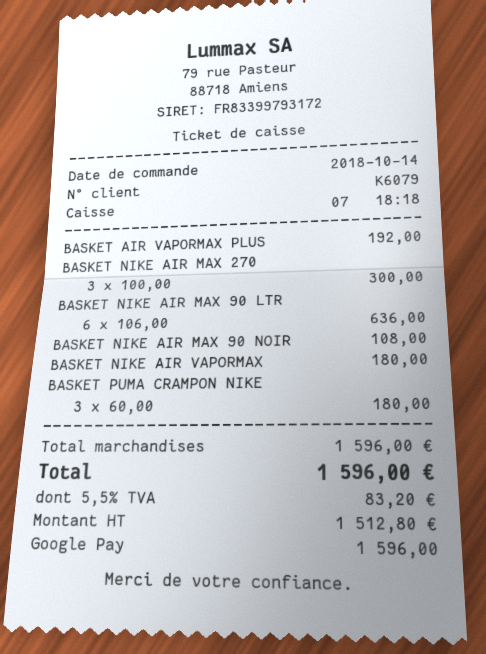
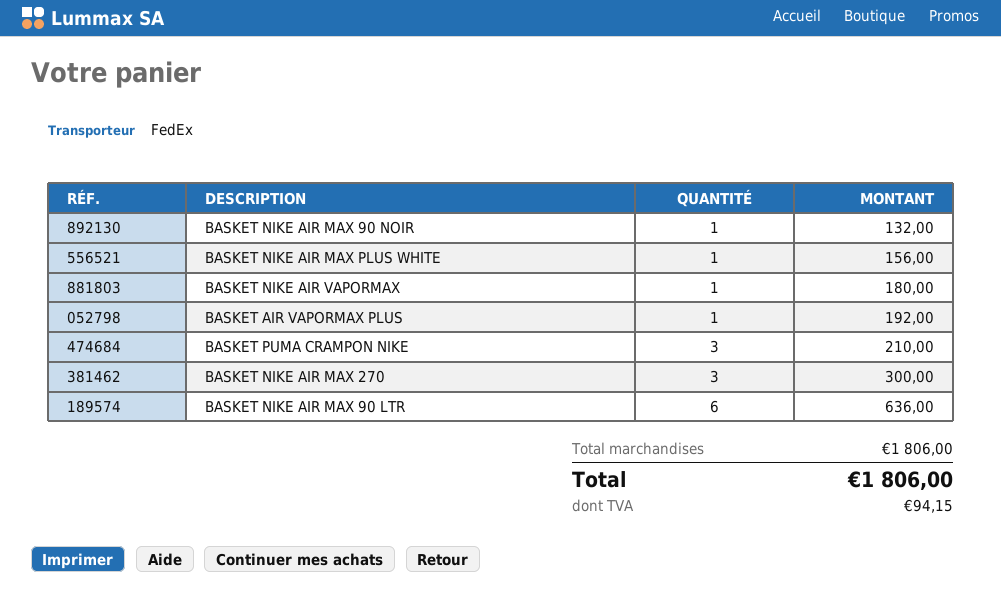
BASKET NIKE AIR MAX 90 NOIR: 1 for 108.00 -> 1 for 132.00
BASKET PUMA CRAMPON NIKE: 3 for 180.00 -> 3 for 210.00
BASKET NIKE AIR MAX PLUS WHITE: none -> 1 for 156.00
subtotal: 1596.00 -> 1806.00
tax: 83.20 -> 94.15
total: 1596.00 -> 1806.00

